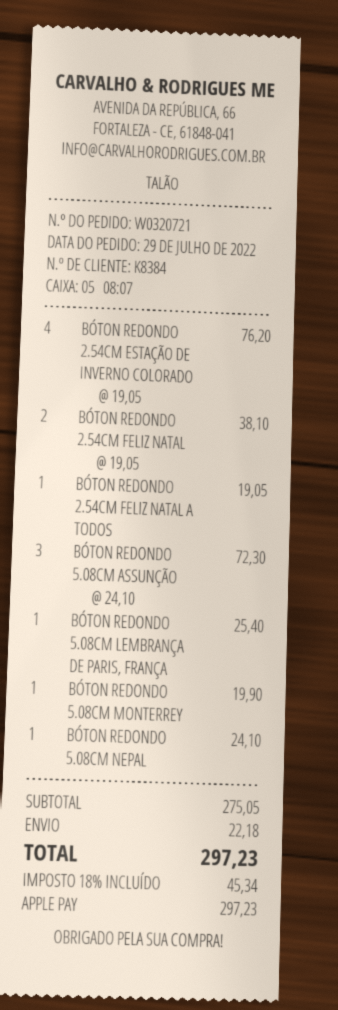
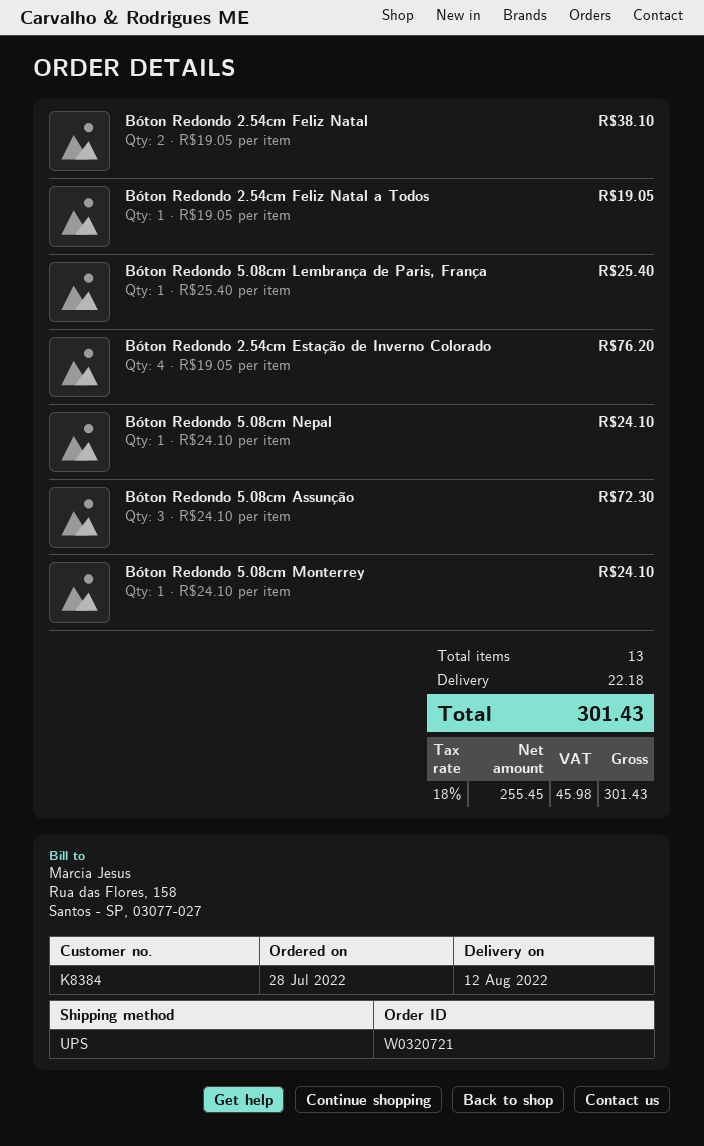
order date: 2022-07-29 -> 2022-07-28
BÓTON REDONDO 5.08CM MONTERREY: 1 x 19.90 = 19.90 -> 1 x 24.10 = 24.10
tax: 18% = 45.34 -> 18% = 45.98
total: 297.23 -> 301.43

